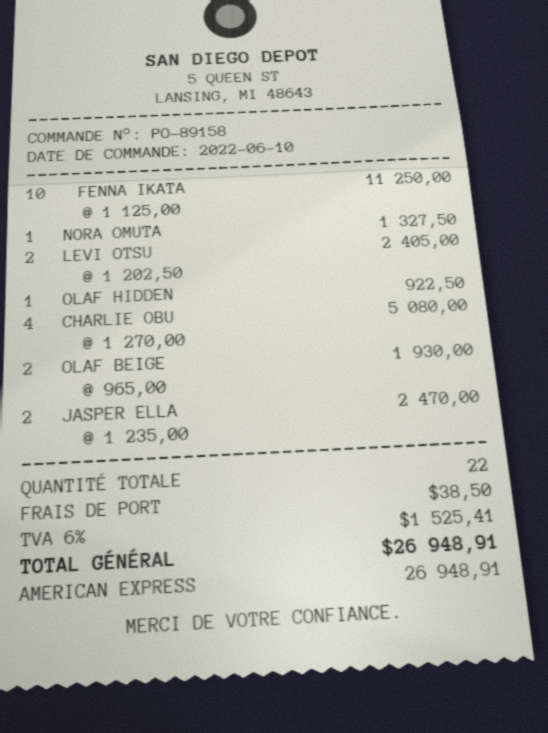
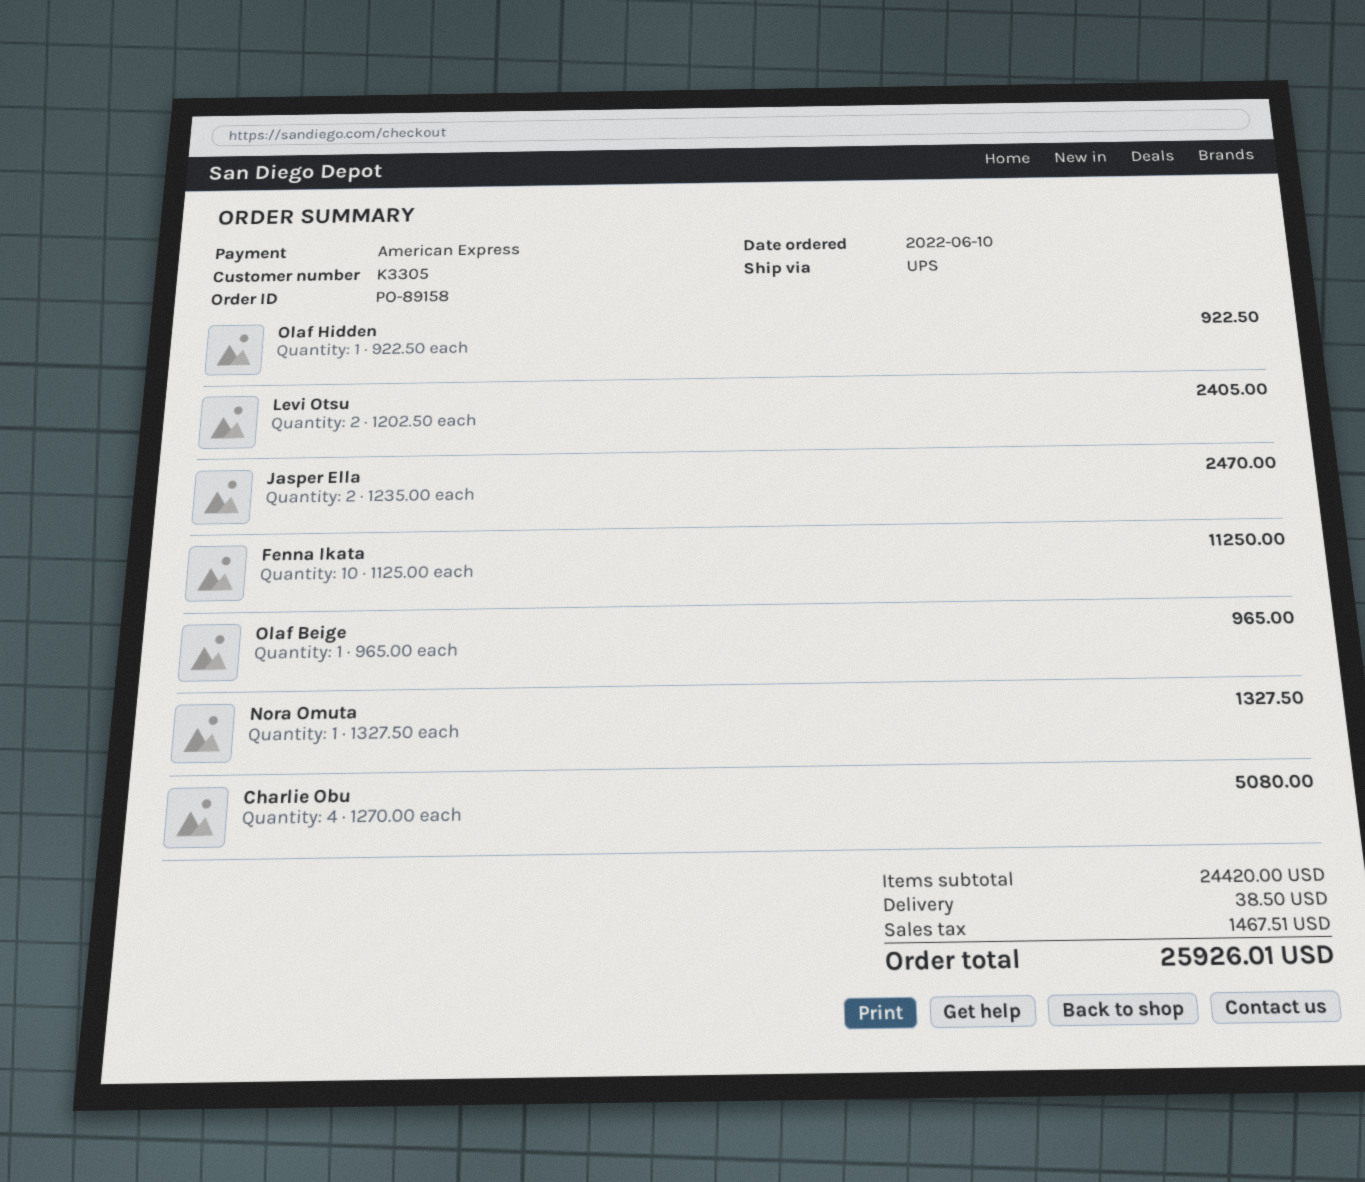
OLAF BEIGE: 2 x 965.00 = 1930.00 -> 1 x 965.00 = 965.00
tax: 1525.41 -> 1467.51
total: 26948.91 -> 25926.01

